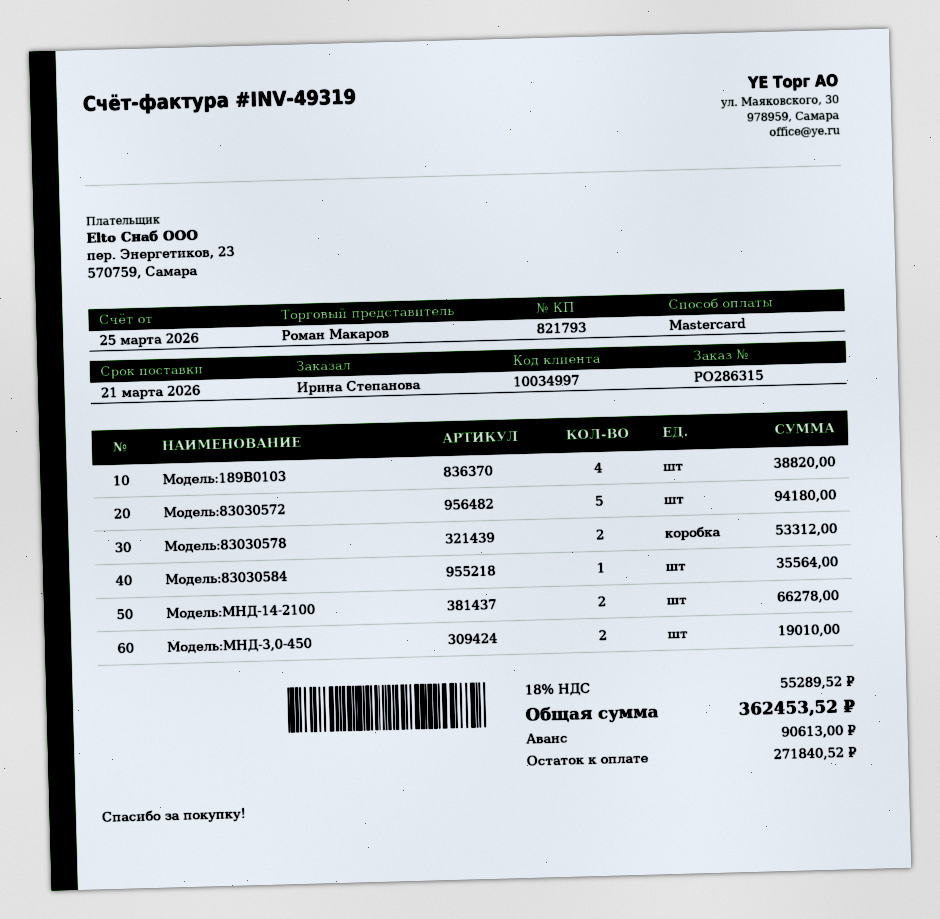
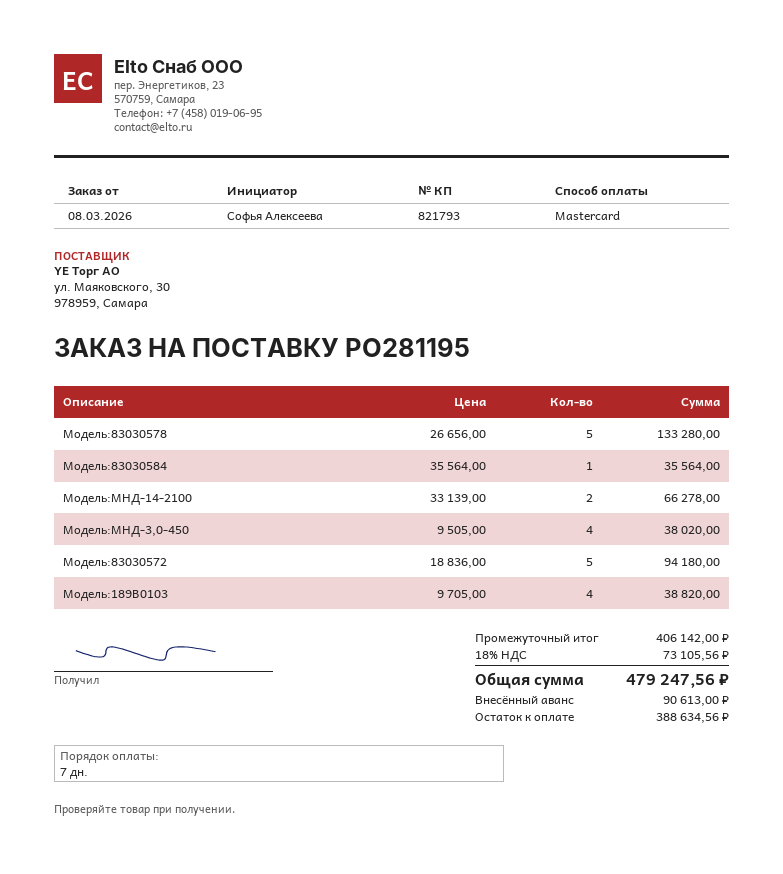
order number: PO286315 -> PO281195
ordered by: Ирина Степанова -> Софья Алексеева
Модель:83030578: 2 for 53312.00 -> 5 for 133280.00
Модель:МНД-3,0-450: 2 for 19010.00 -> 4 for 38020.00
tax: 18% = 55289.52 -> 18% = 73105.56
total: 362453.52 -> 479247.56
balance: 271840.52 -> 388634.56

